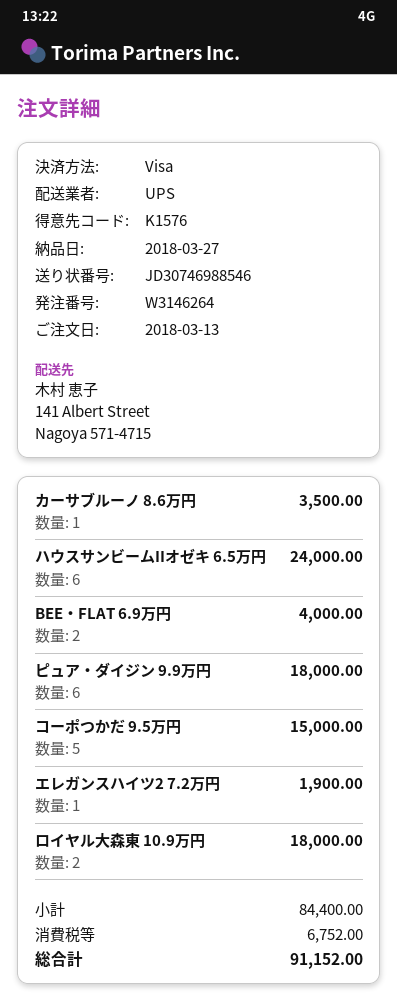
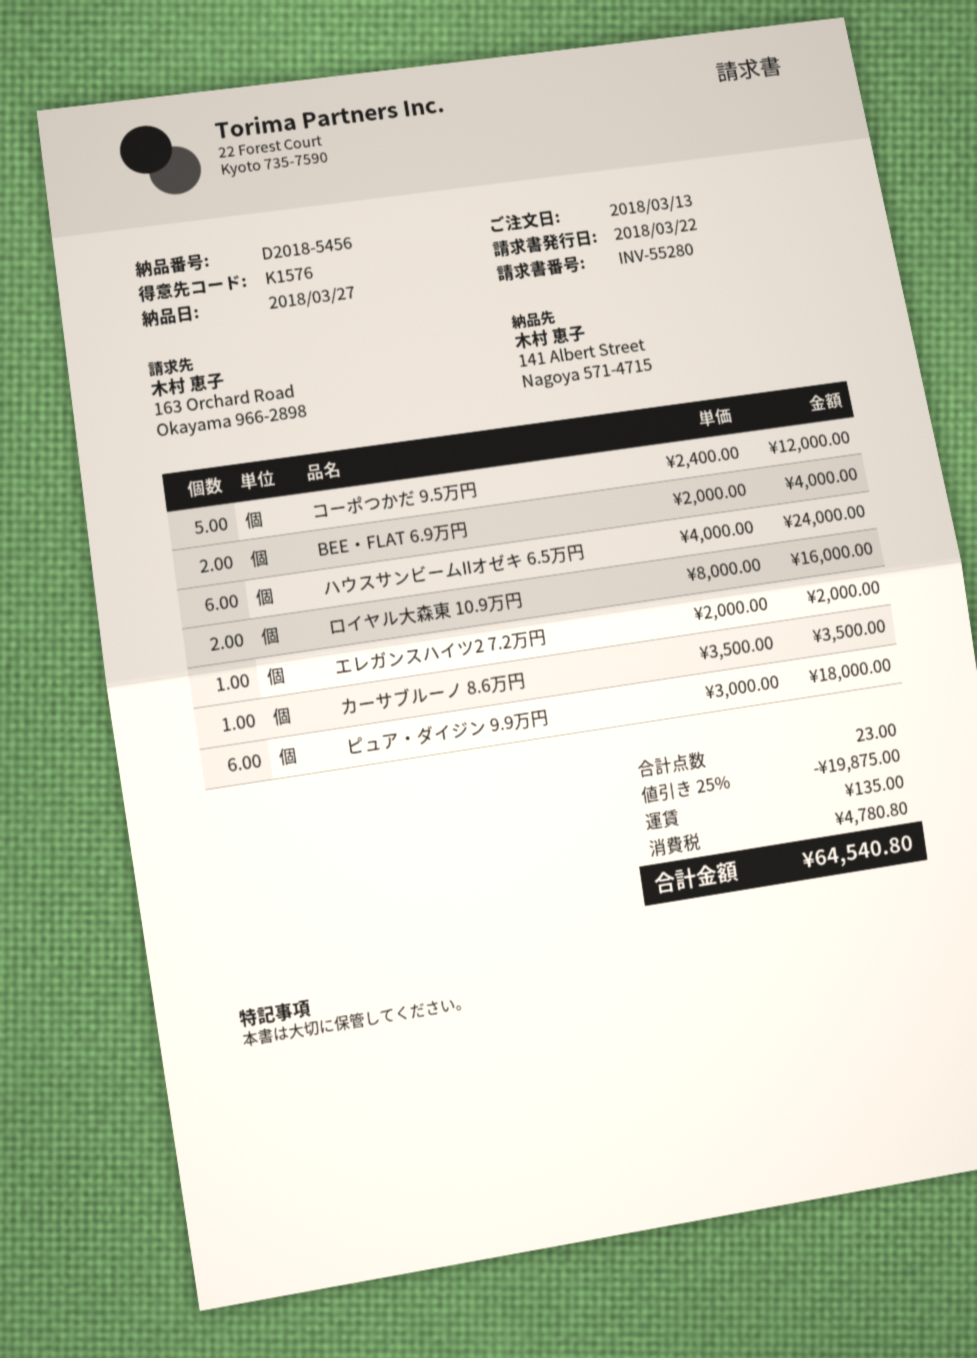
コーポつかだ 9.5万円: 5 for 15000.00 -> 5 for 12000.00
エレガンスハイツ2 7.2万円: 1 for 1900.00 -> 1 for 2000.00
ロイヤル大森東 10.9万円: 2 for 18000.00 -> 2 for 16000.00
discount: none -> 25% = 19875.00
shipping: none -> 135.00
tax: 6752.00 -> 4780.80
total: 91152.00 -> 64540.80

